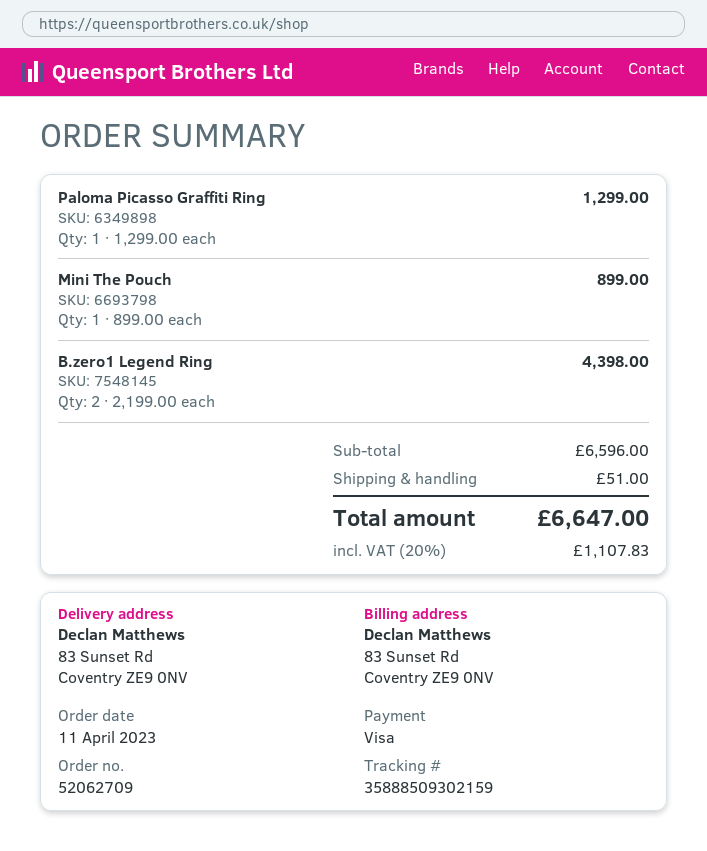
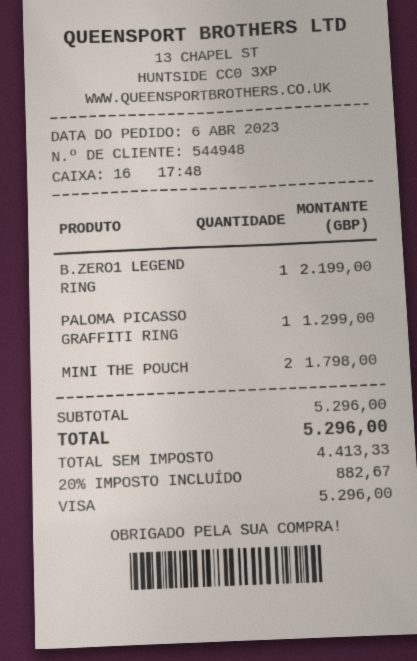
order date: 2023-04-11 -> 2023-04-06
Mini The Pouch: 1 for 899.00 -> 2 for 1798.00
B.zero1 Legend Ring: 2 for 4398.00 -> 1 for 2199.00
subtotal: 6596.00 -> 5296.00
shipping: 51.00 -> none
tax: 20% = 1107.83 -> 20% = 882.67
total: 6647.00 -> 5296.00

